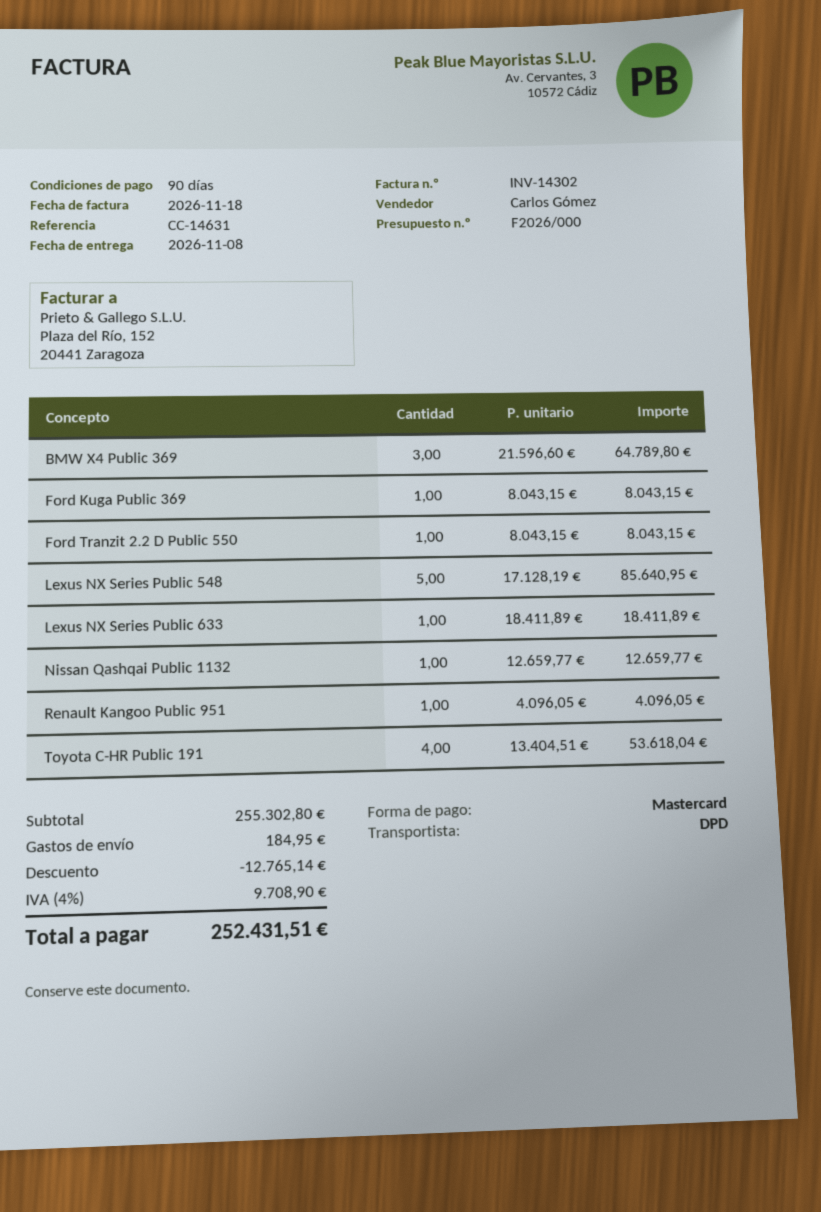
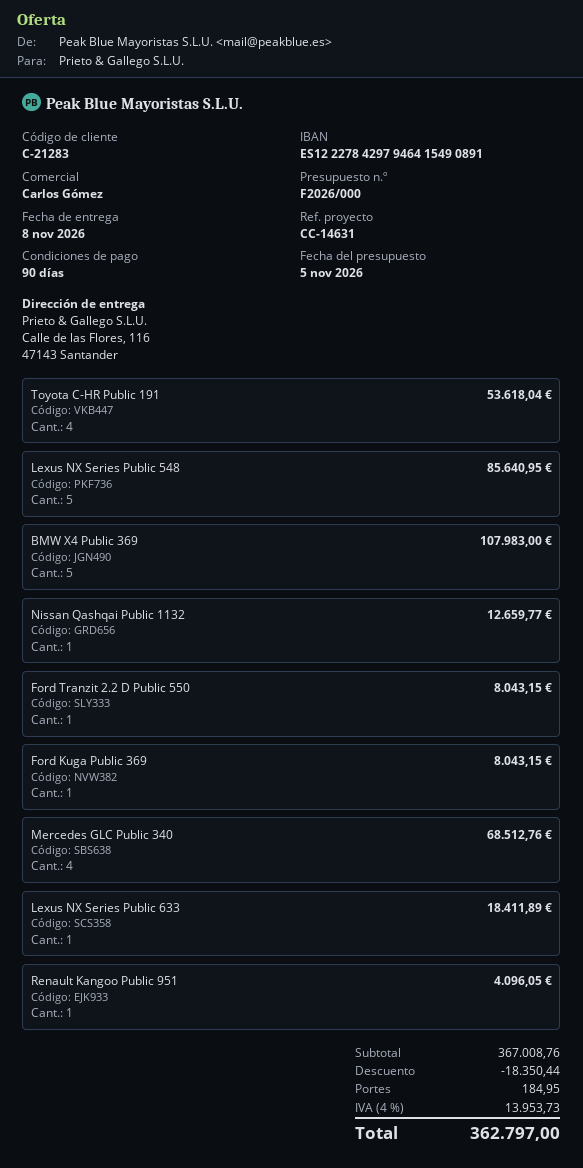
BMW X4 Public 369: 3 for 64789.80 -> 5 for 107983.00
Mercedes GLC Public 340: none -> 4 for 68512.76
subtotal: 255302.80 -> 367008.76
discount: 12765.14 -> 18350.44
tax: 4% = 9708.90 -> 4% = 13953.73
total: 252431.51 -> 362797.00

